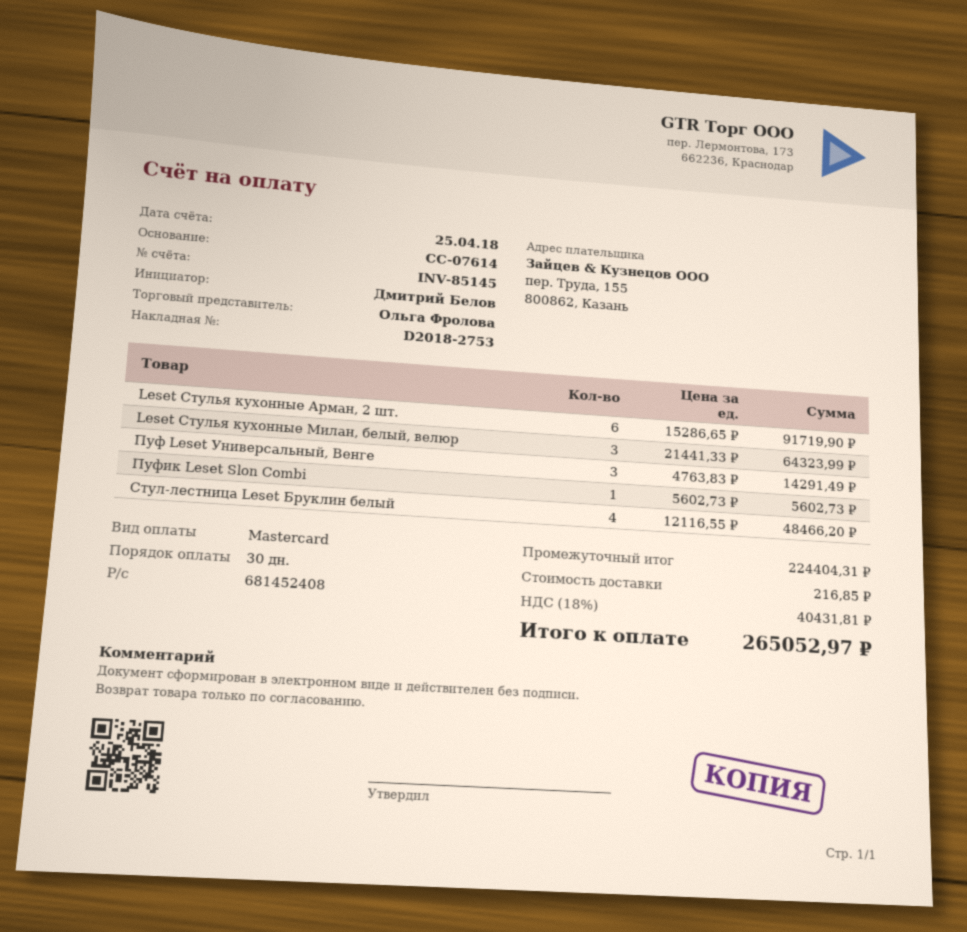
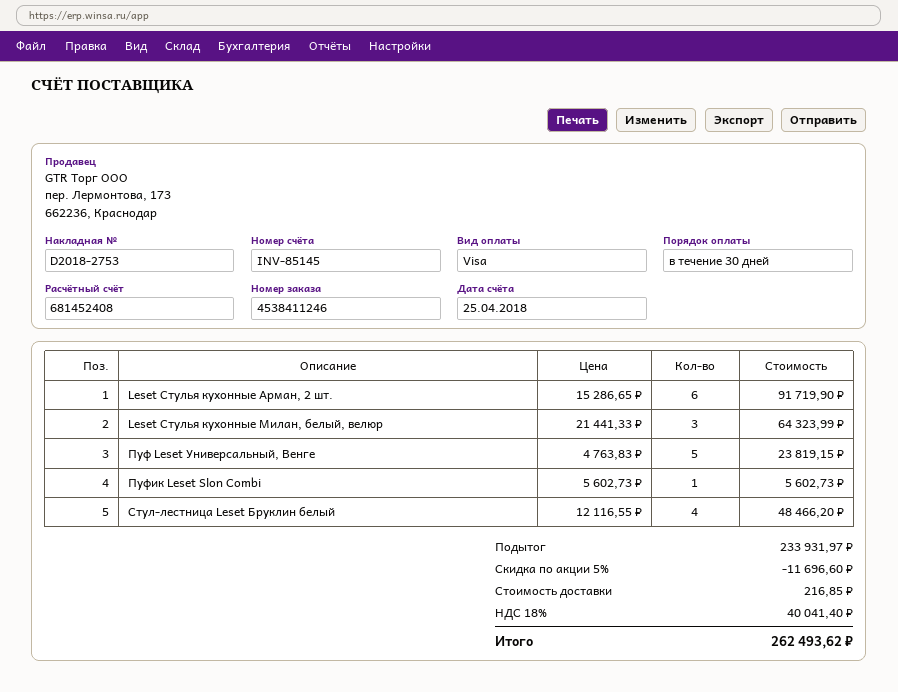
payment method: Mastercard -> Visa
Пуф Leset Универсальный, Венге: 3 x 4763.83 = 14291.49 -> 5 x 4763.83 = 23819.15
subtotal: 224404.31 -> 233931.97
discount: none -> 5% = 11696.60
tax: 18% = 40431.81 -> 18% = 40041.40
total: 265052.97 -> 262493.62

